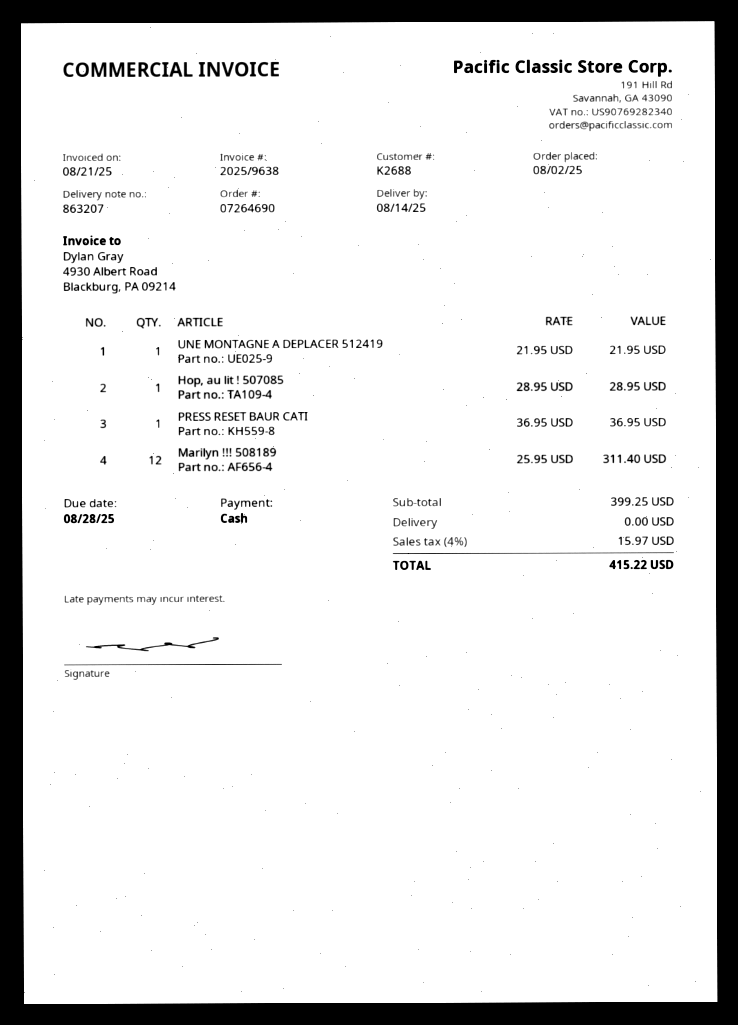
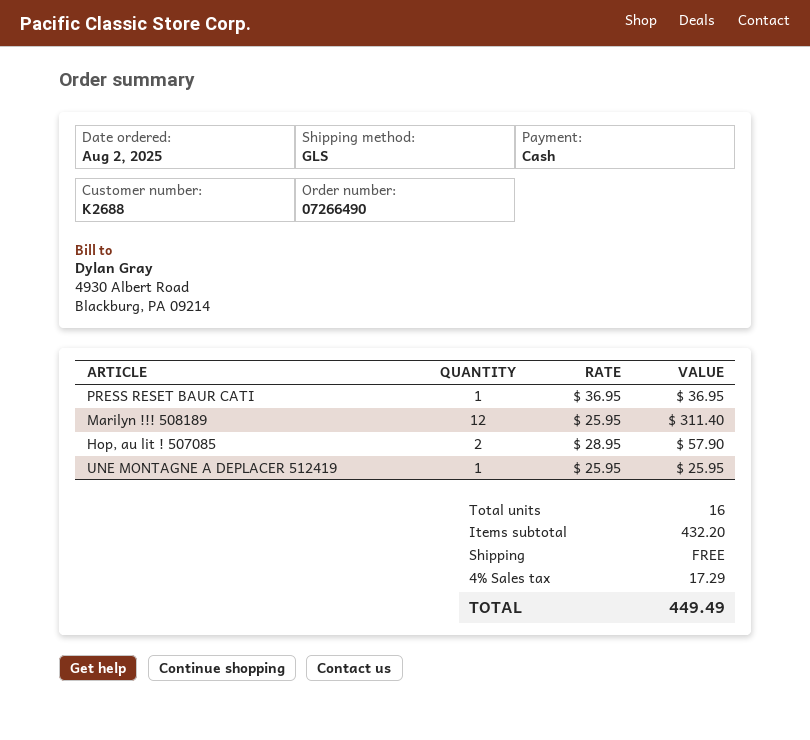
order number: 07264690 -> 07266490
UNE MONTAGNE A DEPLACER 512419: 1 x 21.95 = 21.95 -> 1 x 25.95 = 25.95
Hop, au lit ! 507085: 1 x 28.95 = 28.95 -> 2 x 28.95 = 57.90
subtotal: 399.25 -> 432.20
tax: 4% = 15.97 -> 4% = 17.29
total: 415.22 -> 449.49

